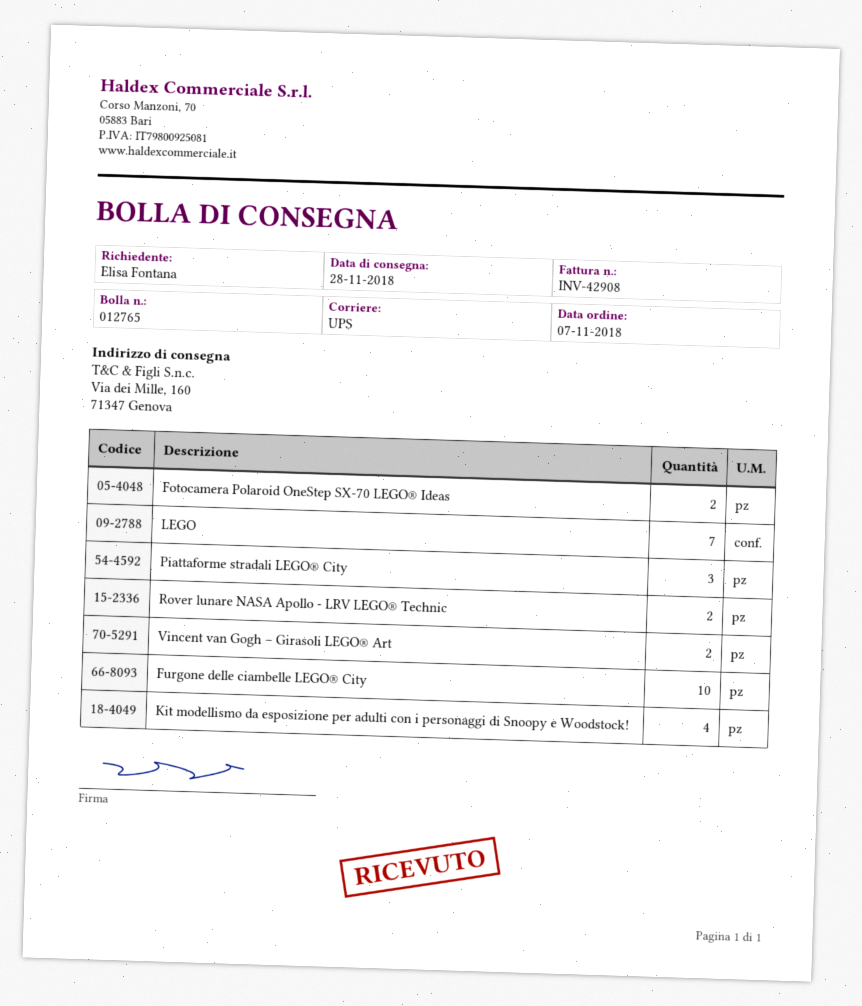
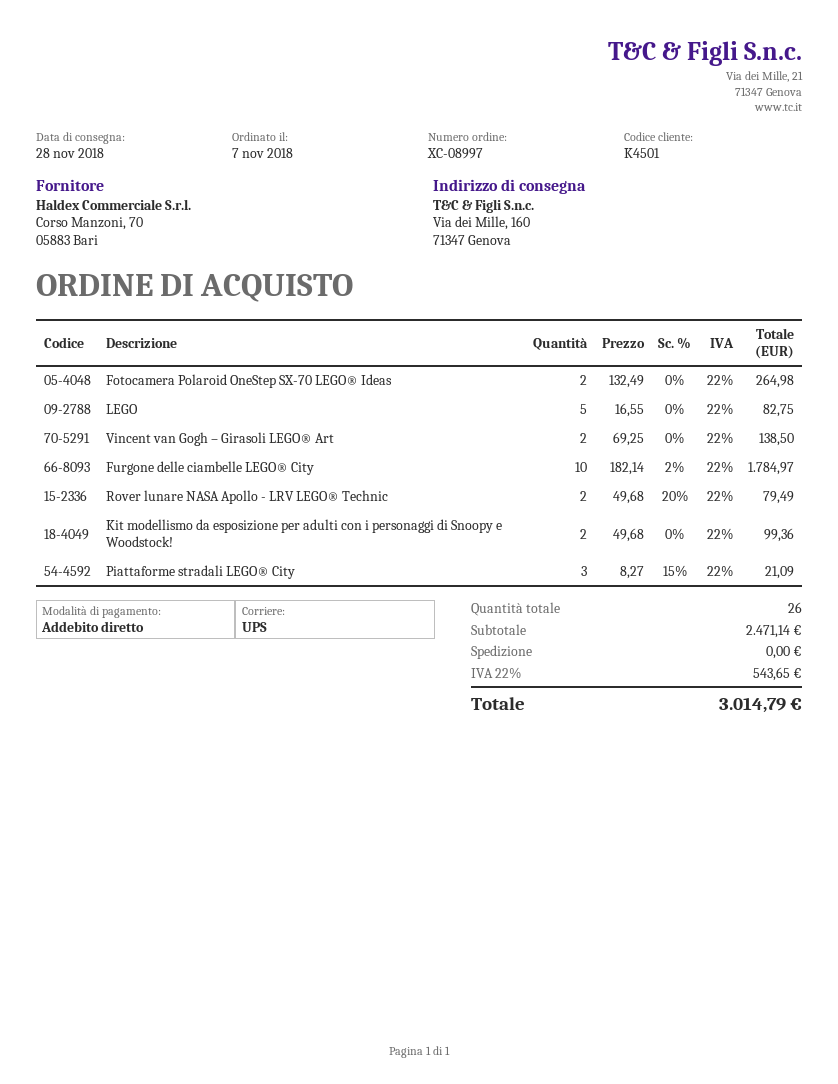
LEGO: 7 -> 5
Kit modellismo da esposizione per adulti con i personaggi di Snoopy e Woodstock!: 4 -> 2

